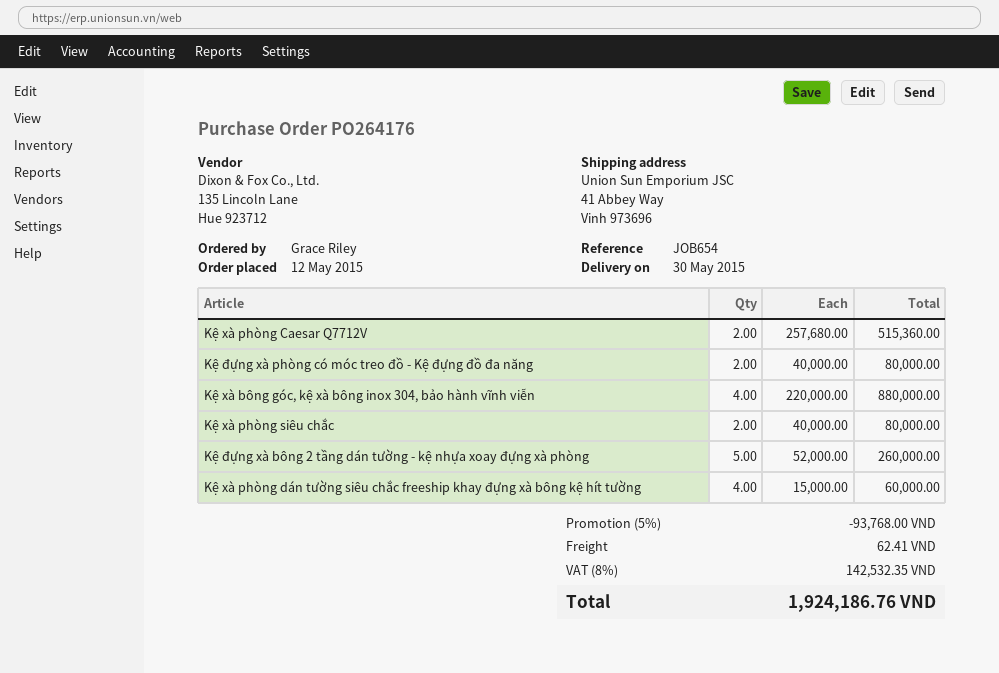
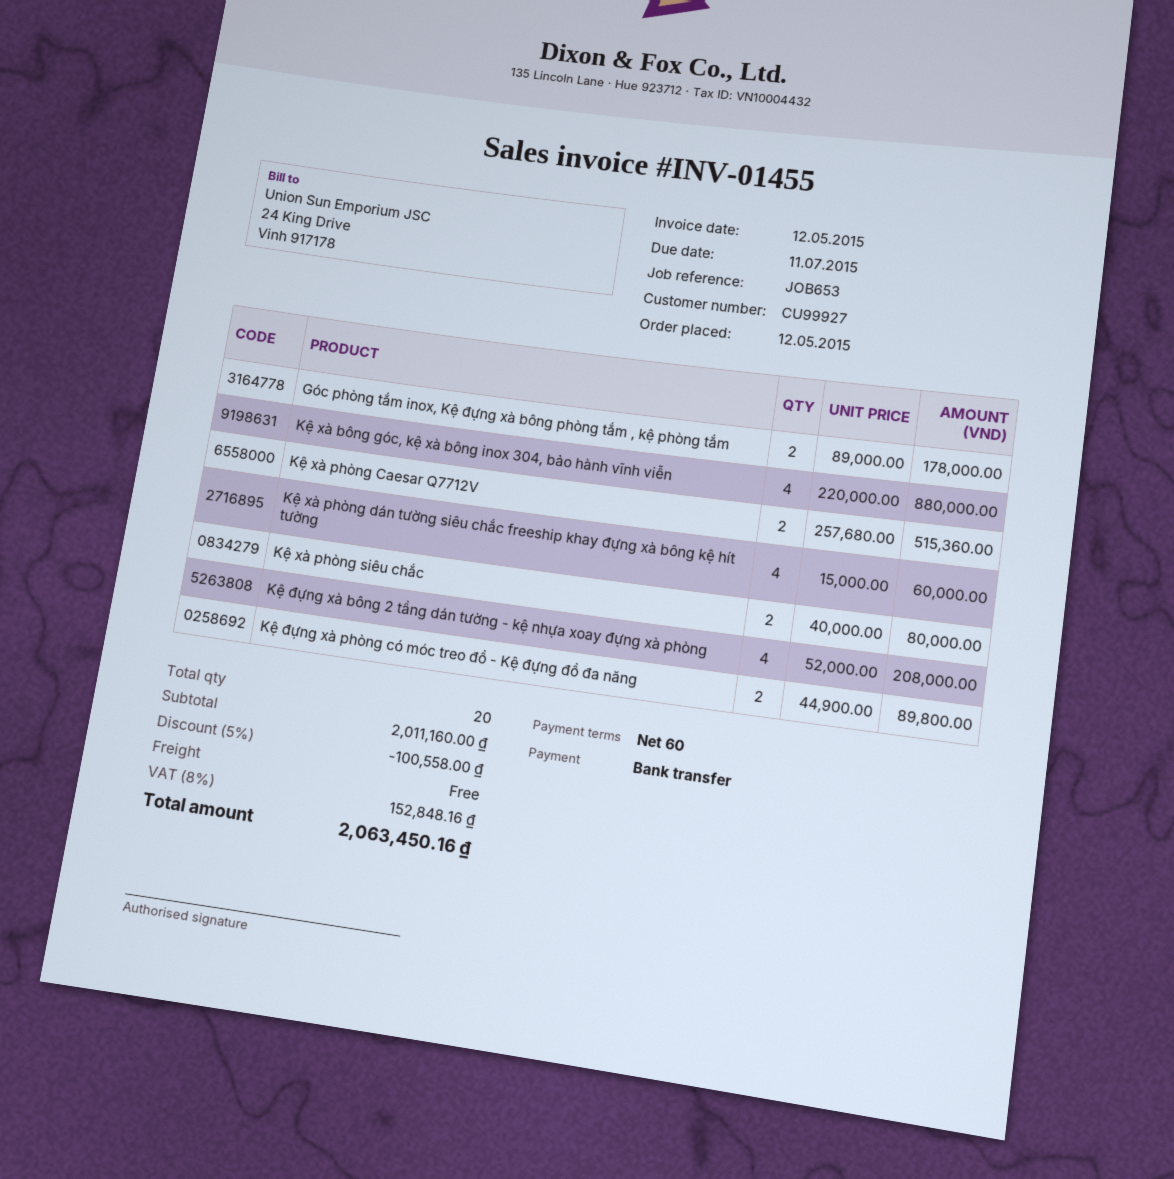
reference: JOB654 -> JOB653
Kệ đựng xà phòng có móc treo đồ - Kệ đựng đồ đa năng: 2 x 40000.00 = 80000.00 -> 2 x 44900.00 = 89800.00
Kệ đựng xà bông 2 tầng dán tường - kệ nhựa xoay đựng xà phòng: 5 x 52000.00 = 260000.00 -> 4 x 52000.00 = 208000.00
Góc phòng tắm inox, Kệ đựng xà bông phòng tắm , kệ phòng tắm: none -> 2 x 89000.00 = 178000.00
discount: 5% = 93768.00 -> 5% = 100558.00
shipping: 62.41 -> 0.00
tax: 8% = 142532.35 -> 8% = 152848.16
total: 1924186.76 -> 2063450.16

